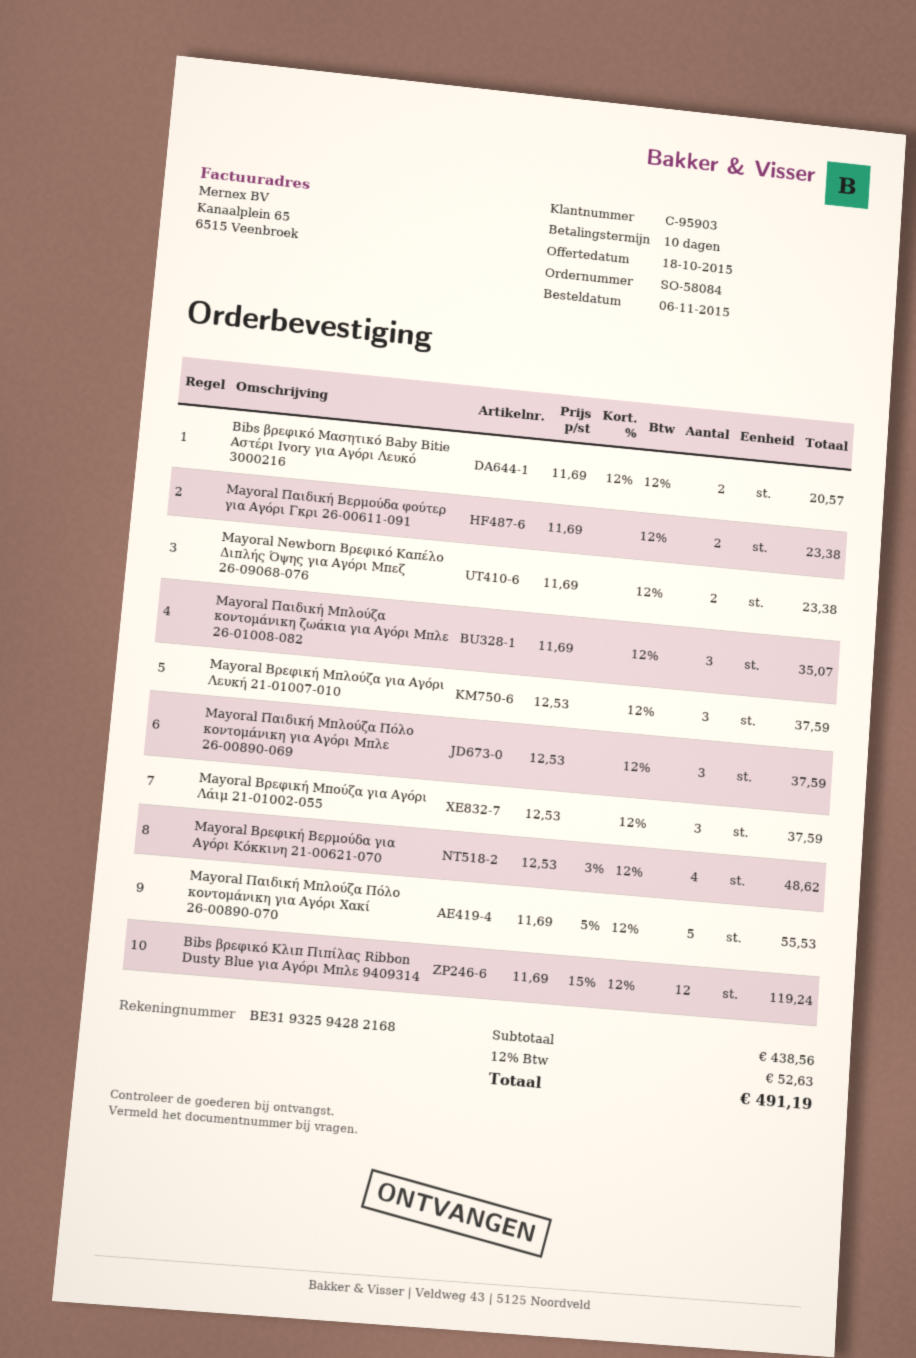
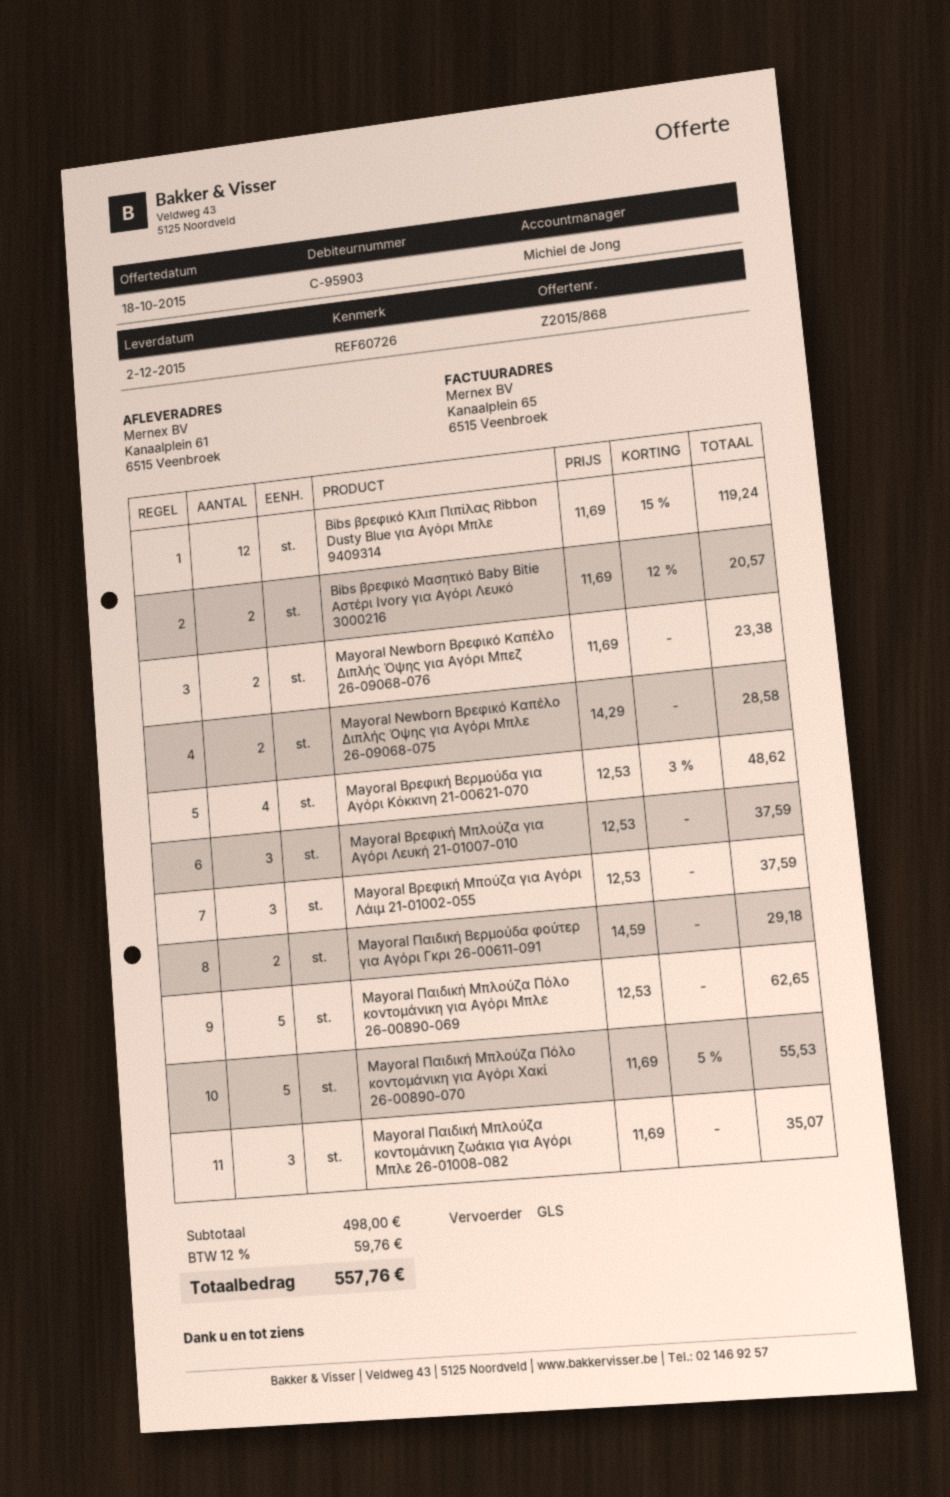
Mayoral Παιδική Βερμούδα φούτερ για Αγόρι Γκρι 26-00611-091: 2 x 11.69 = 23.38 -> 2 x 14.59 = 29.18
Mayoral Παιδική Μπλούζα Πόλο κοντομάνικη για Αγόρι Μπλε 26-00890-069: 3 x 12.53 = 37.59 -> 5 x 12.53 = 62.65
Mayoral Newborn Βρεφικό Καπέλο Διπλής Όψης για Αγόρι Μπλε 26-09068-075: none -> 2 x 14.29 = 28.58
subtotal: 438.56 -> 498.00
tax: 12% = 52.63 -> 12% = 59.76
total: 491.19 -> 557.76

